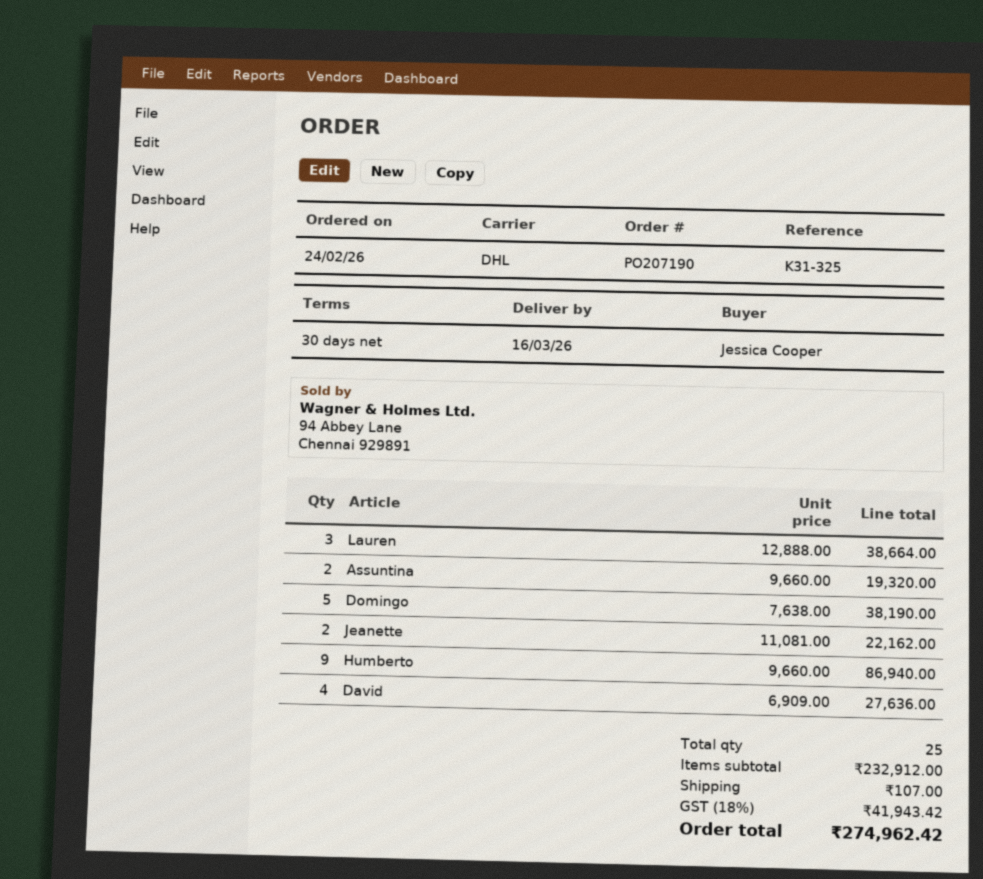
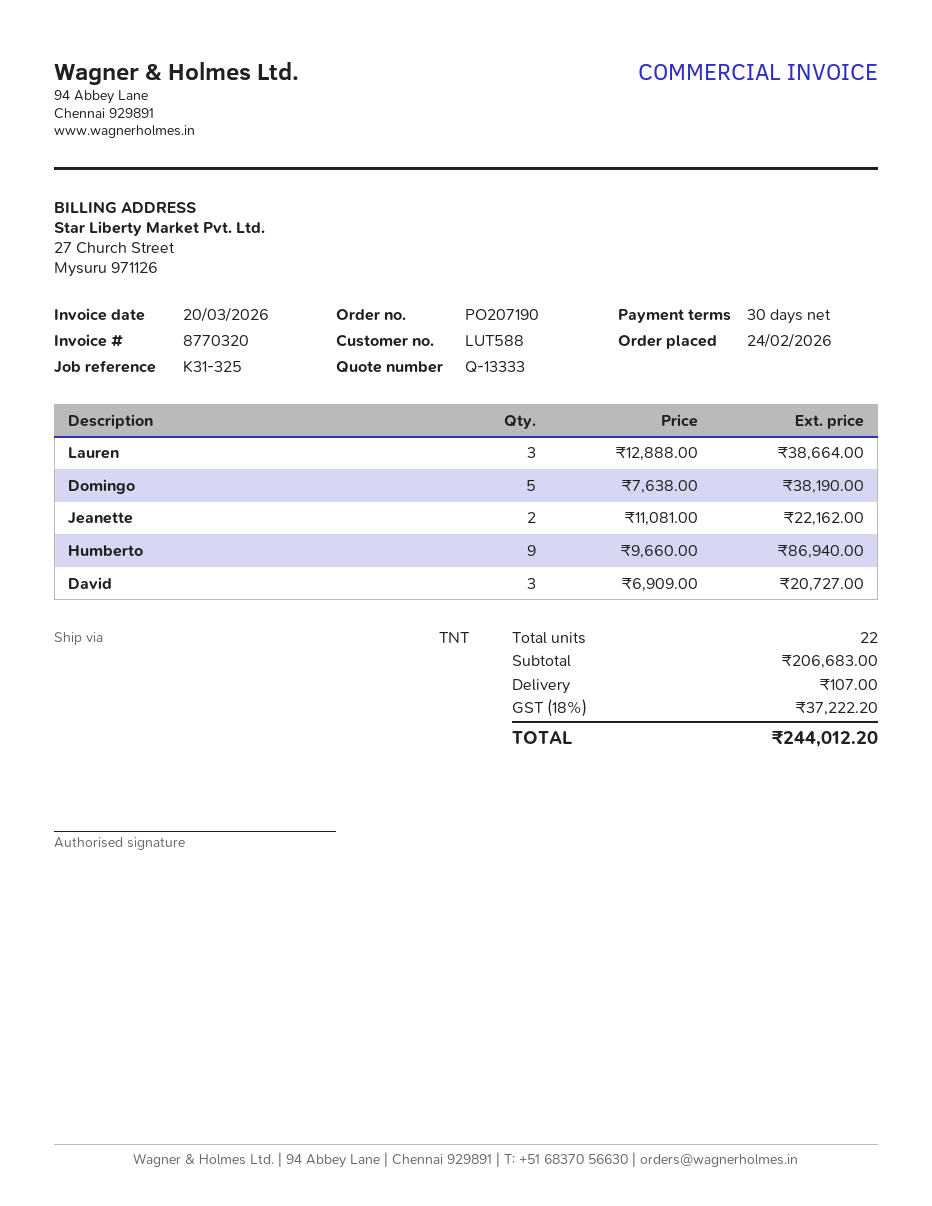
shipping method: DHL -> TNT
Assuntina: 2 x 9660.00 = 19320.00 -> none
David: 4 x 6909.00 = 27636.00 -> 3 x 6909.00 = 20727.00
total quantity: 25 -> 22
subtotal: 232912.00 -> 206683.00
tax: 18% = 41943.42 -> 18% = 37222.20
total: 274962.42 -> 244012.20

